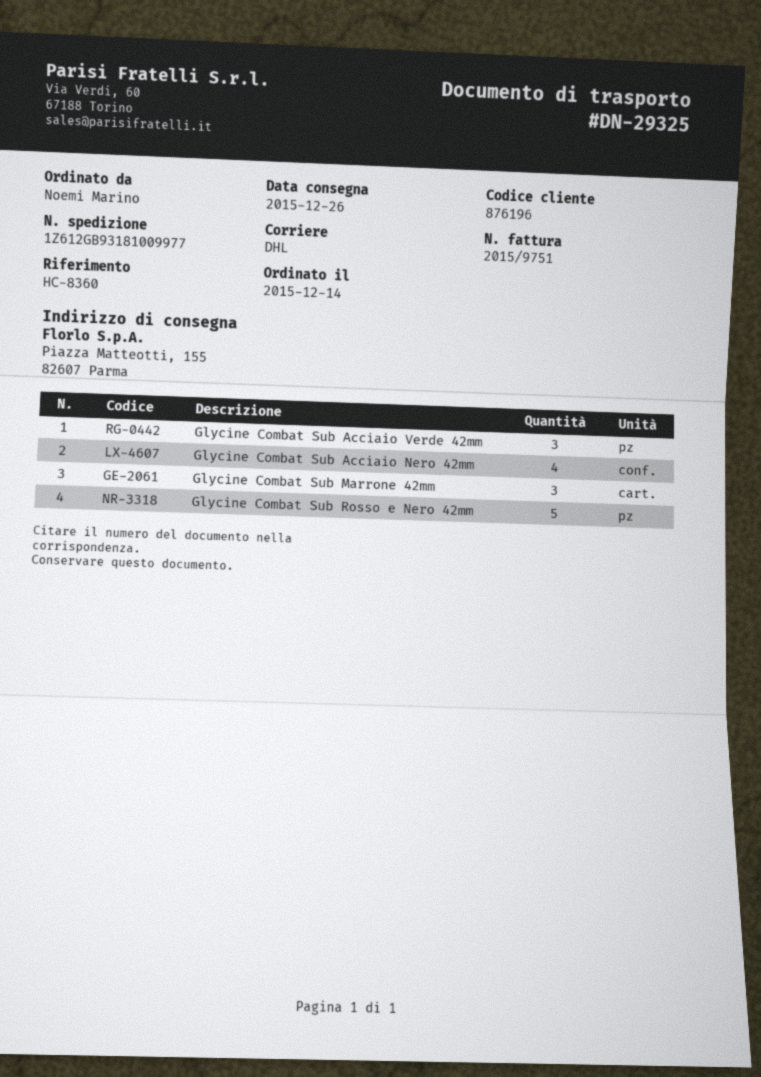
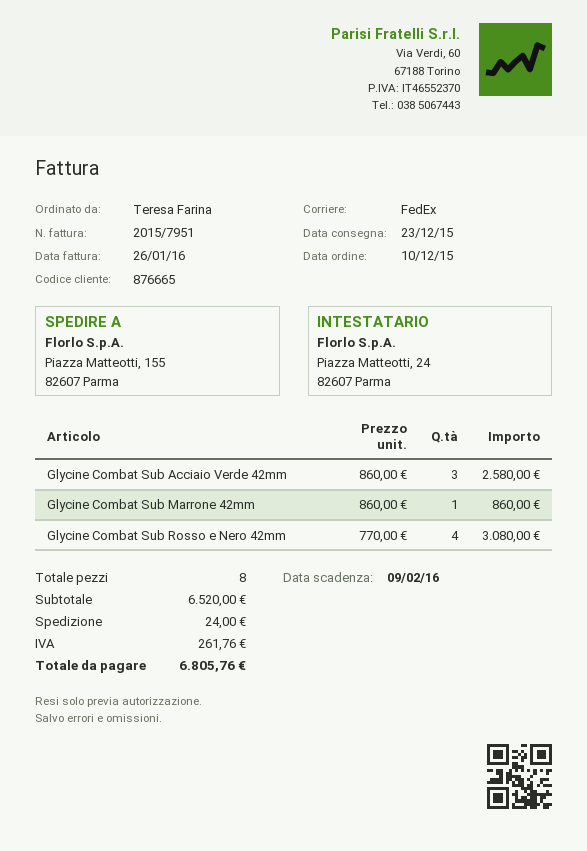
order date: 2015-12-14 -> 2015-12-10
delivery date: 2015-12-26 -> 2015-12-23
invoice number: 2015/9751 -> 2015/7951
customer number: 876196 -> 876665
ordered by: Noemi Marino -> Teresa Farina
shipping method: DHL -> FedEx
Glycine Combat Sub Acciaio Nero 42mm: 4 -> none
Glycine Combat Sub Marrone 42mm: 3 -> 1
Glycine Combat Sub Rosso e Nero 42mm: 5 -> 4

